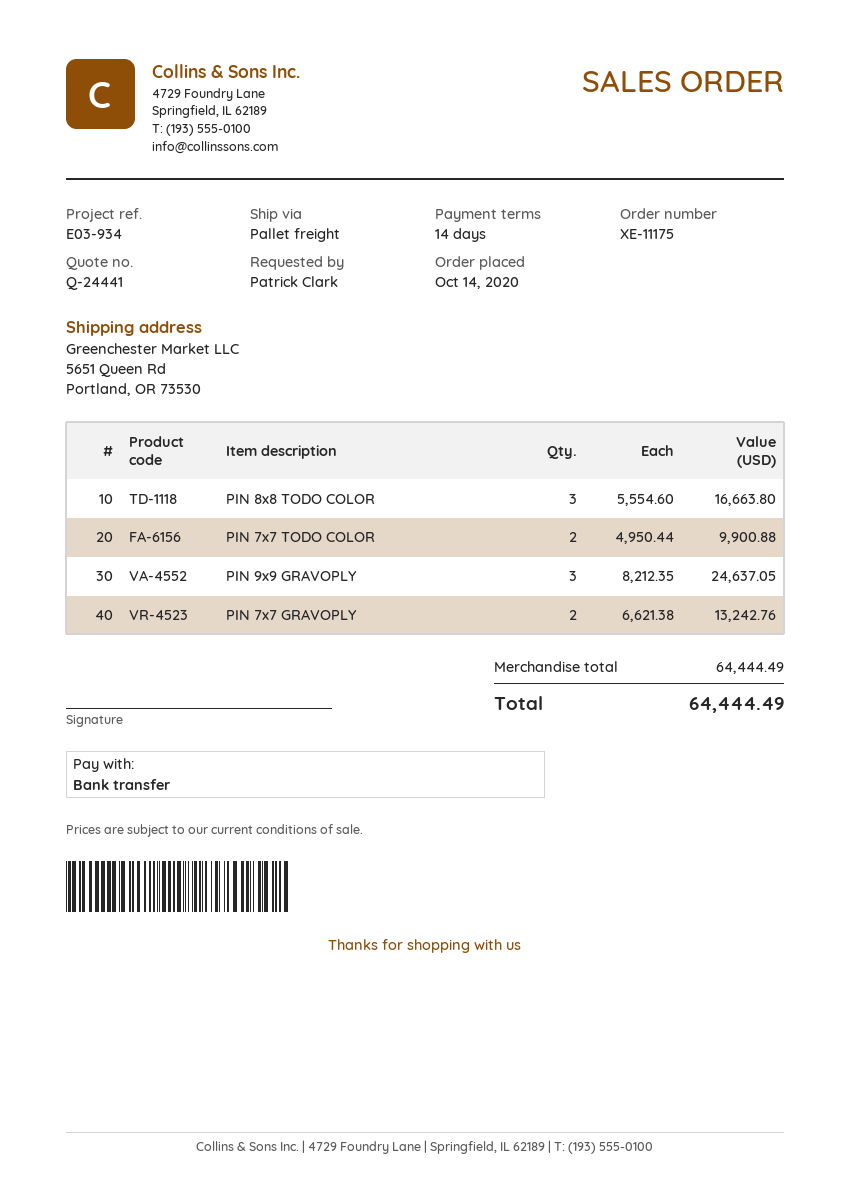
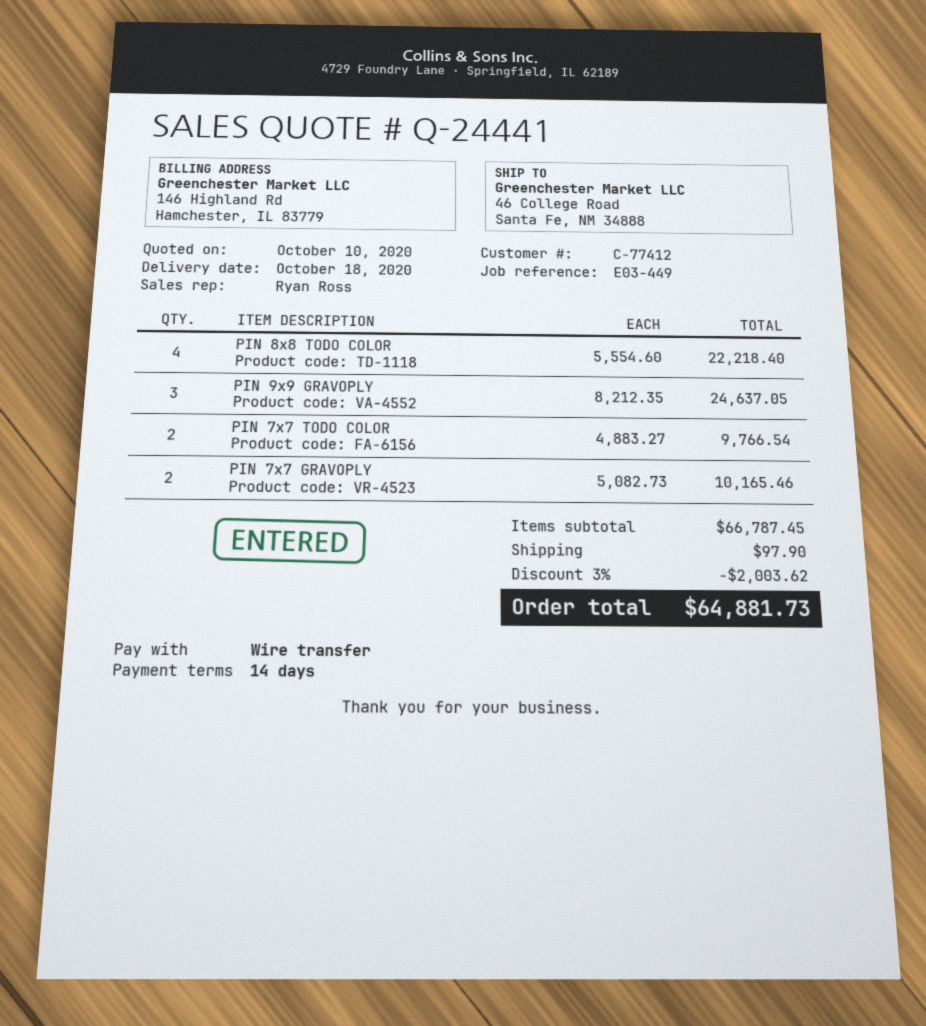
reference: E03-934 -> E03-449
ship to: 5651 Queen Rd, Portland, OR 73530 -> 46 College Road, Santa Fe, NM 34888
PIN 8x8 TODO COLOR: 3 x 5554.60 = 16663.80 -> 4 x 5554.60 = 22218.40
PIN 7x7 TODO COLOR: 2 x 4950.44 = 9900.88 -> 2 x 4883.27 = 9766.54
PIN 7x7 GRAVOPLY: 2 x 6621.38 = 13242.76 -> 2 x 5082.73 = 10165.46
subtotal: 64444.49 -> 66787.45
discount: none -> 3% = 2003.62
shipping: none -> 97.90
total: 64444.49 -> 64881.73

